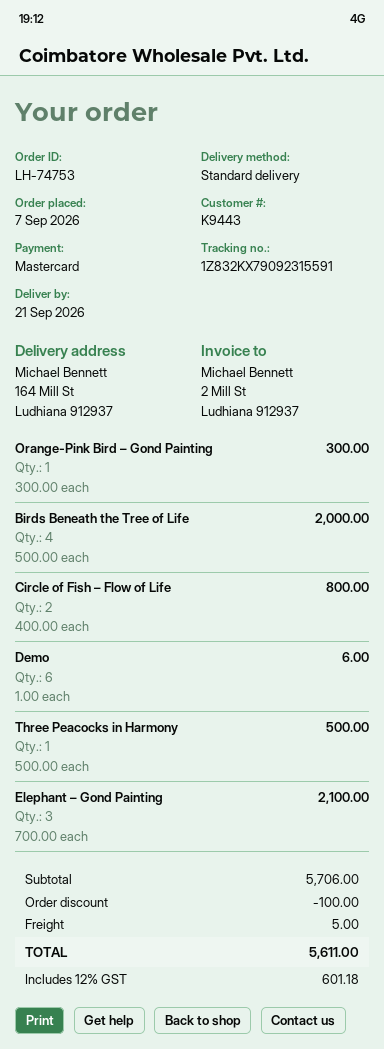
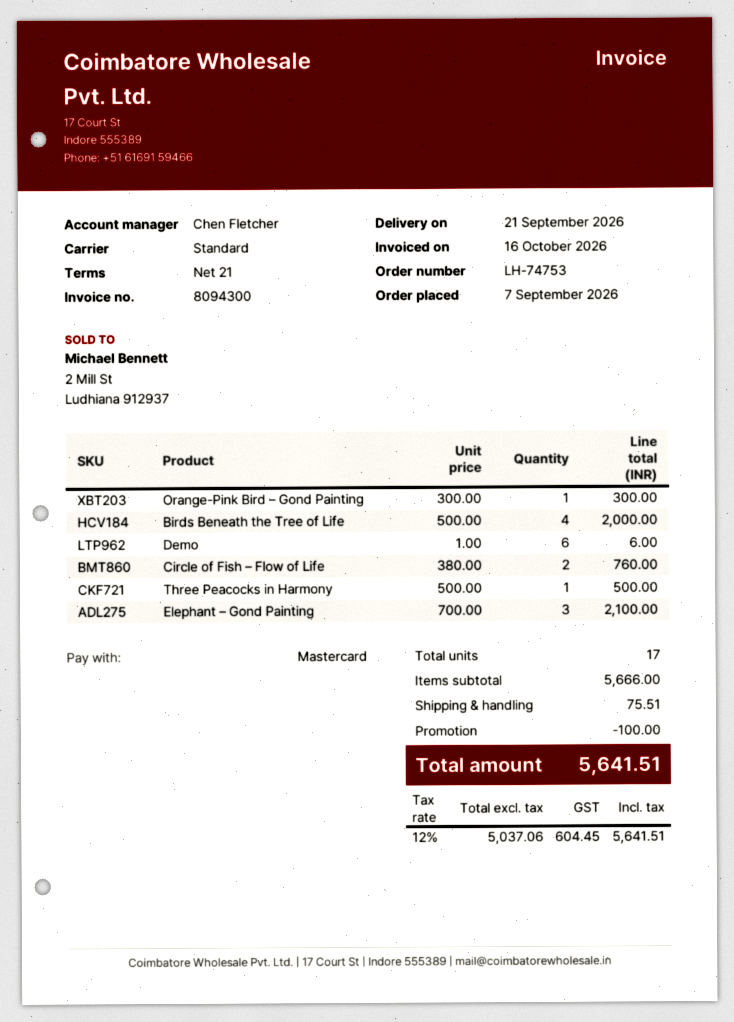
Circle of Fish – Flow of Life: 2 x 400.00 = 800.00 -> 2 x 380.00 = 760.00
subtotal: 5706.00 -> 5666.00
shipping: 5.00 -> 75.51
tax: 12% = 601.18 -> 12% = 604.45
total: 5611.00 -> 5641.51

